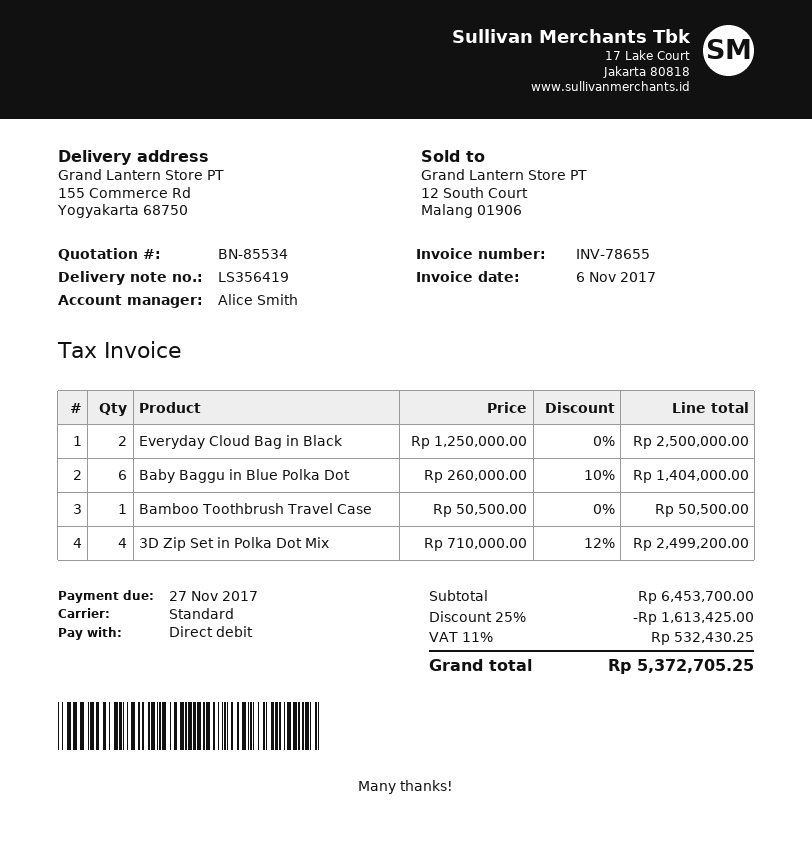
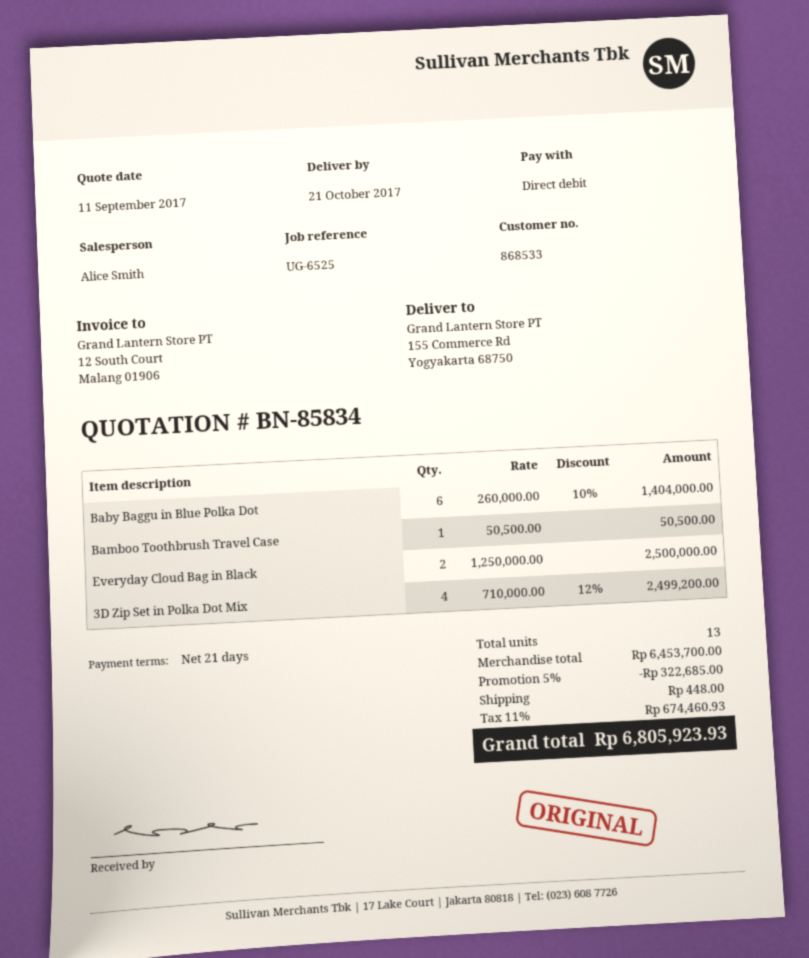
quote number: BN-85534 -> BN-85834
discount: 25% = 1613425.00 -> 5% = 322685.00
shipping: none -> 448.00
tax: 11% = 532430.25 -> 11% = 674460.93
total: 5372705.25 -> 6805923.93

